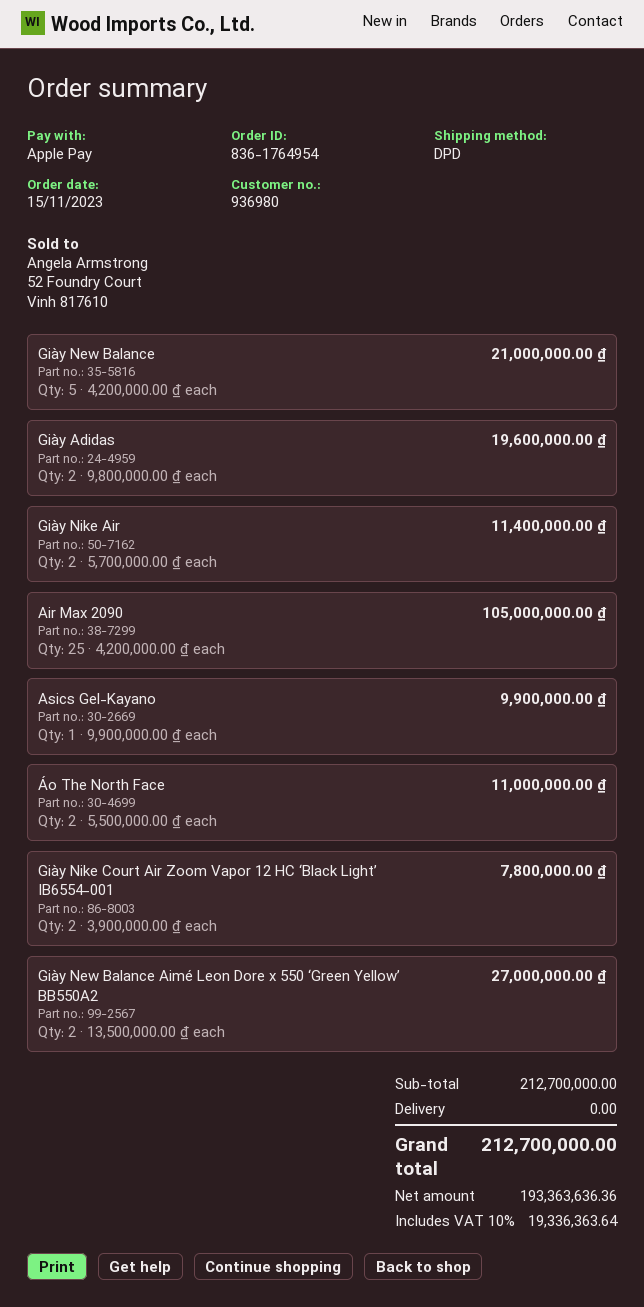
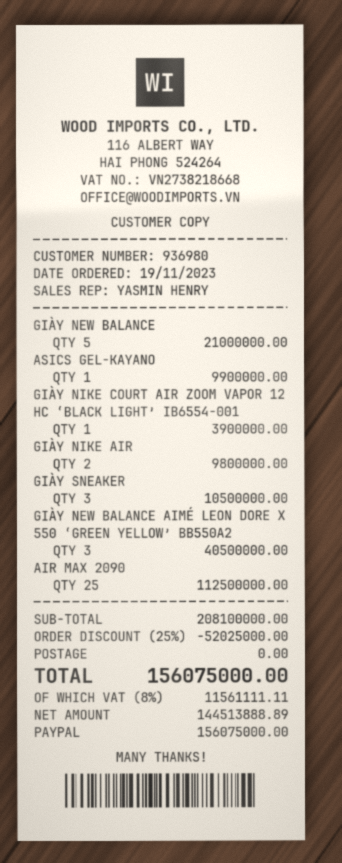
order date: 2023-11-15 -> 2023-11-19
payment method: Apple Pay -> PayPal
Giày Adidas: 2 for 19600000.00 -> none
Giày Nike Air: 2 for 11400000.00 -> 2 for 9800000.00
Air Max 2090: 25 for 105000000.00 -> 25 for 112500000.00
Áo The North Face: 2 for 11000000.00 -> none
Giày Nike Court Air Zoom Vapor 12 HC ‘Black Light’ IB6554-001: 2 for 7800000.00 -> 1 for 3900000.00
Giày New Balance Aimé Leon Dore x 550 ‘Green Yellow’ BB550A2: 2 for 27000000.00 -> 3 for 40500000.00
GIÀY SNEAKER: none -> 3 for 10500000.00
subtotal: 212700000.00 -> 208100000.00
discount: none -> 25% = 52025000.00
net: 193363636.36 -> 144513888.89
tax: 10% = 19336363.64 -> 8% = 11561111.11
total: 212700000.00 -> 156075000.00

